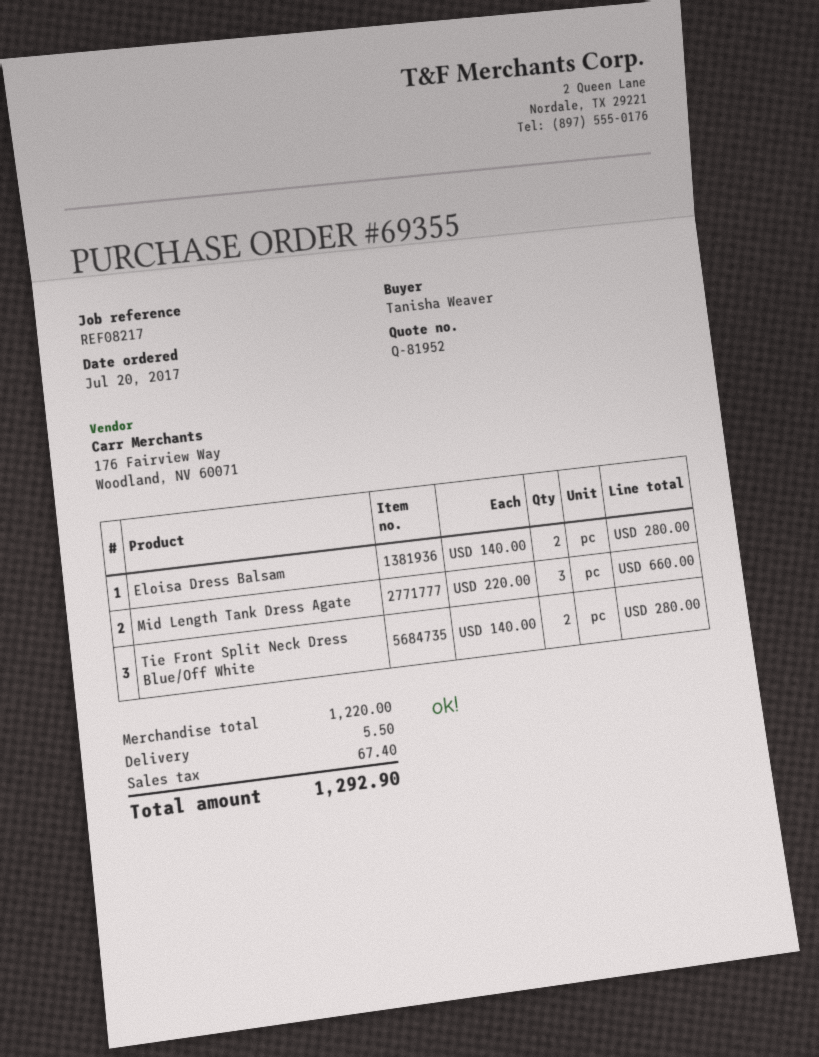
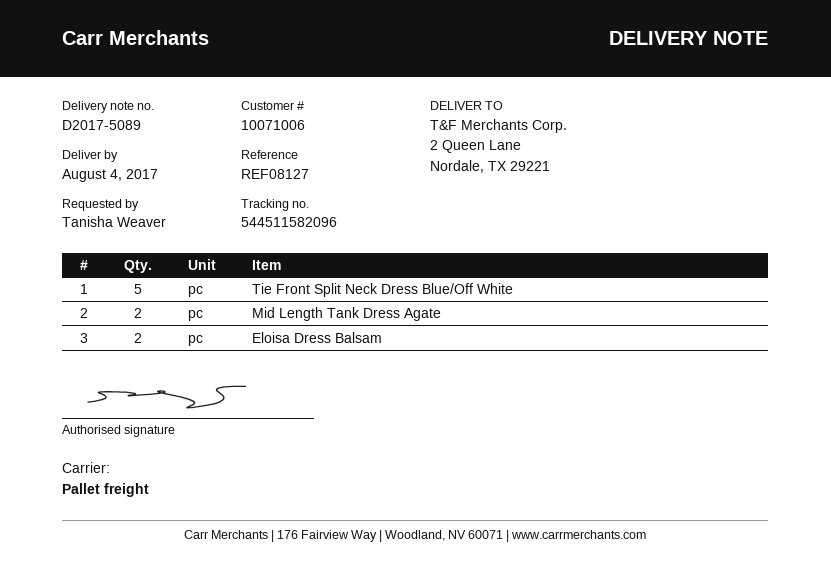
reference: REF08217 -> REF08127
Mid Length Tank Dress Agate: 3 -> 2
Tie Front Split Neck Dress Blue/Off White: 2 -> 5

